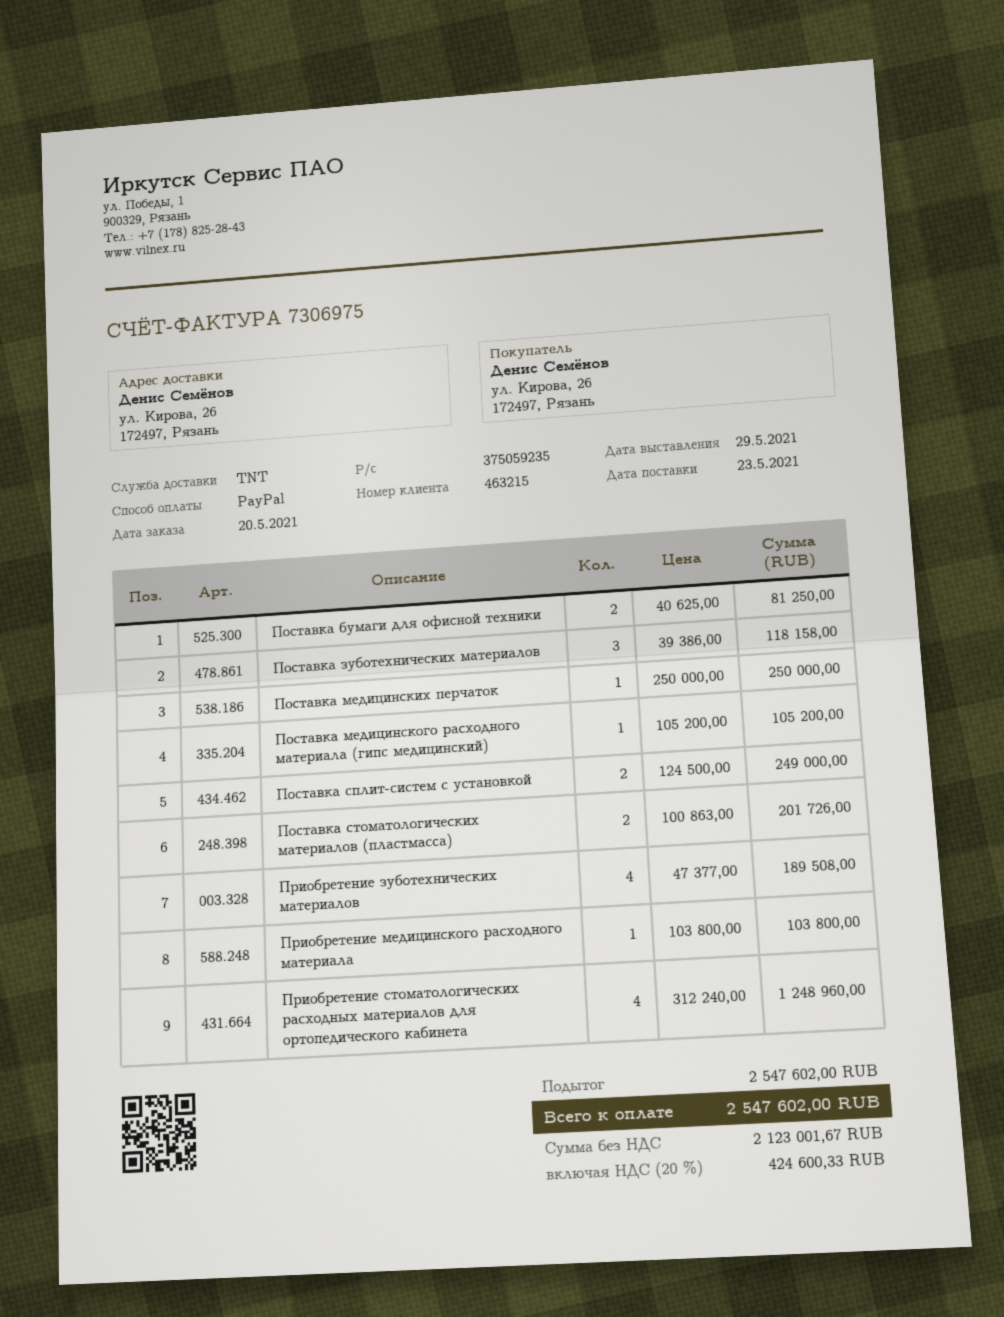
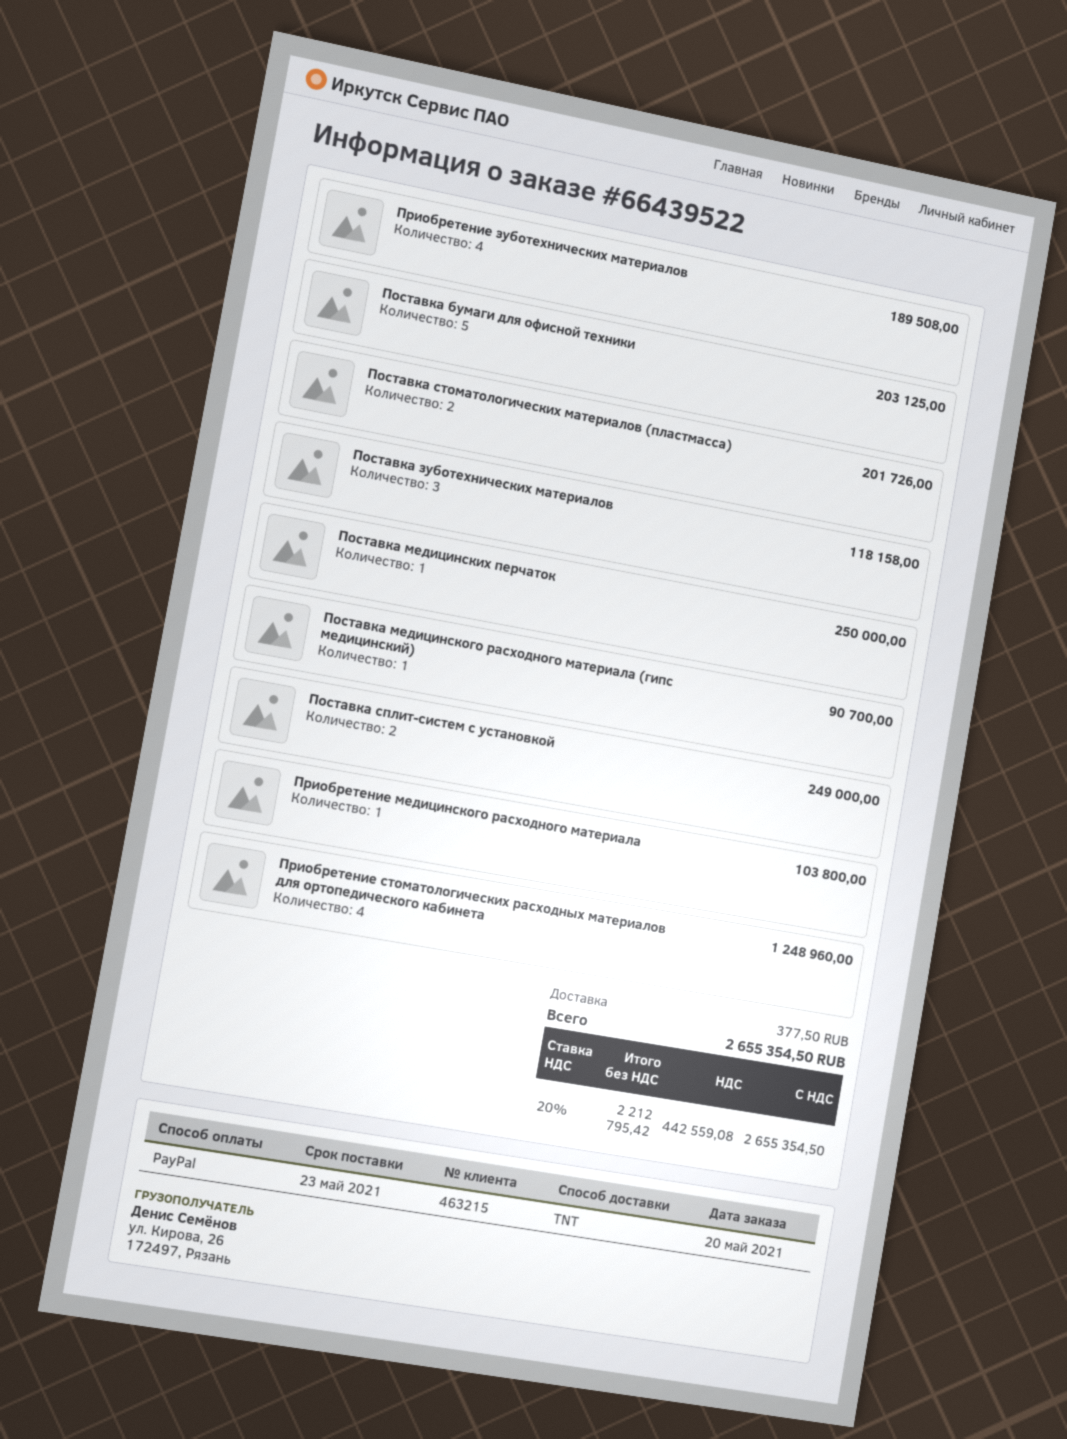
Поставка бумаги для офисной техники: 2 for 81250.00 -> 5 for 203125.00
Поставка медицинского расходного материала (гипс медицинский): 1 for 105200.00 -> 1 for 90700.00
shipping: none -> 377.50
net: 2123001.67 -> 2212795.42
tax: 20% = 424600.33 -> 20% = 442559.08
total: 2547602.00 -> 2655354.50

